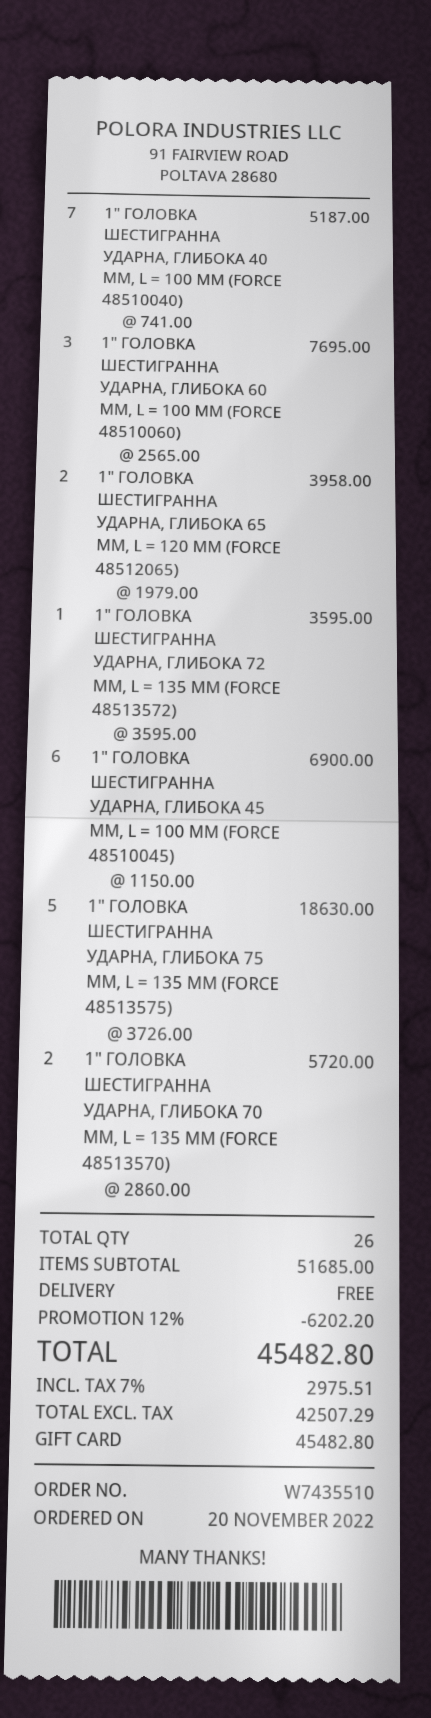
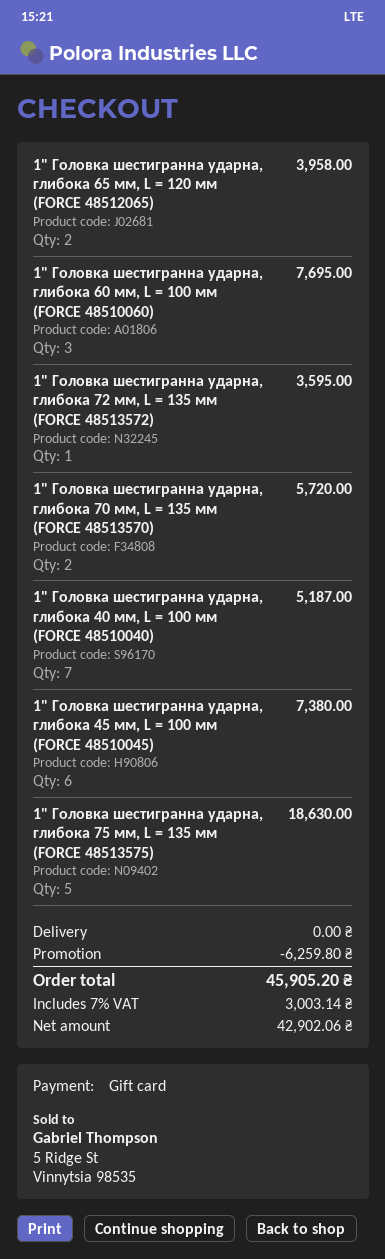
1" ГОЛОВКА ШЕСТИГРАННА УДАРНА, ГЛИБОКА 45 ММ, L = 100 ММ (FORCE 48510045): 6 for 6900.00 -> 6 for 7380.00
discount: 6202.20 -> 6259.80
net: 42507.29 -> 42902.06
tax: 7% = 2975.51 -> 7% = 3003.14
total: 45482.80 -> 45905.20

